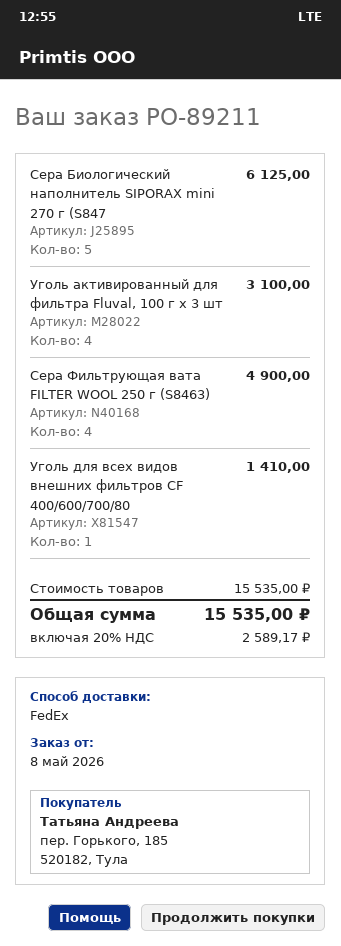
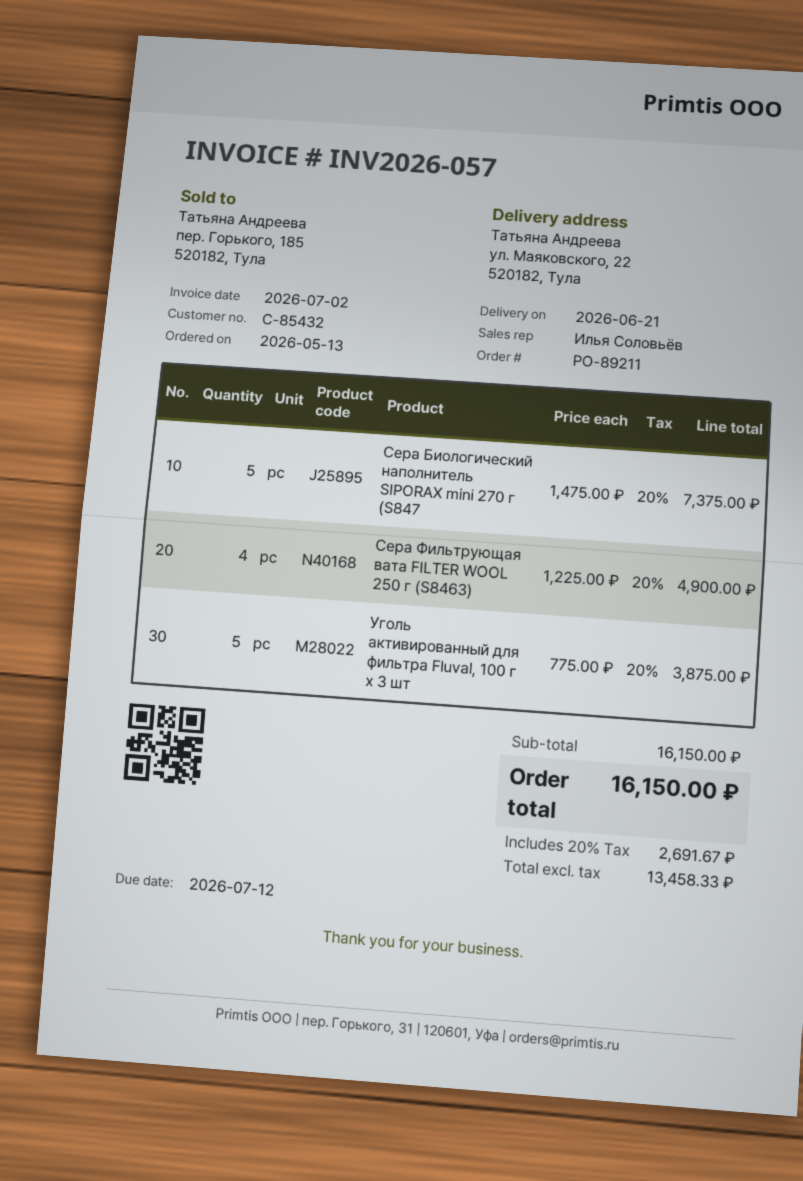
order date: 2026-05-08 -> 2026-05-13
Сера Биологический наполнитель SIPORAX mini 270 г (S847: 5 for 6125.00 -> 5 for 7375.00
Уголь активированный для фильтра Fluval, 100 г х 3 шт: 4 for 3100.00 -> 5 for 3875.00
Уголь для всех видов внешних фильтров CF 400/600/700/80: 1 for 1410.00 -> none
subtotal: 15535.00 -> 16150.00
tax: 20% = 2589.17 -> 20% = 2691.67
total: 15535.00 -> 16150.00

